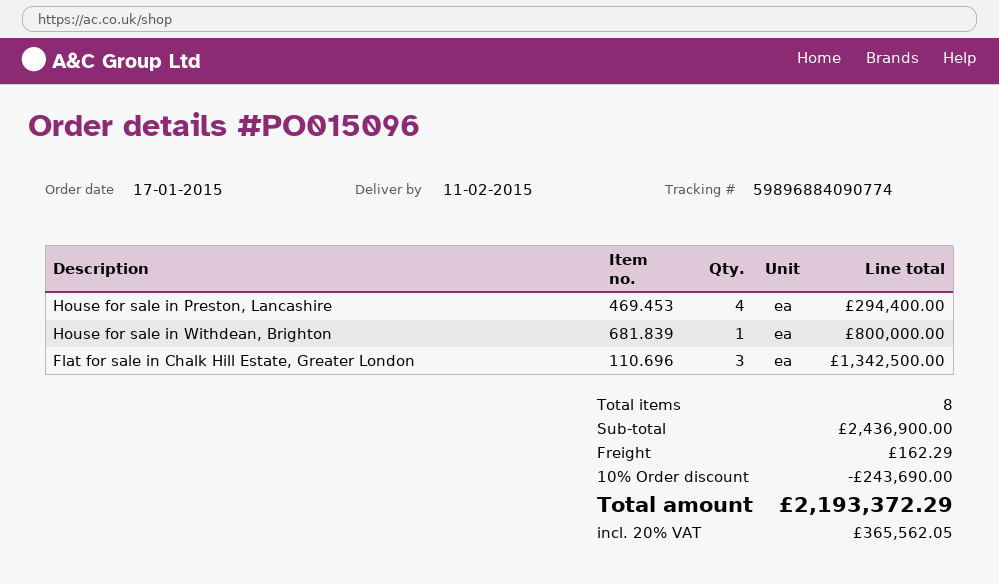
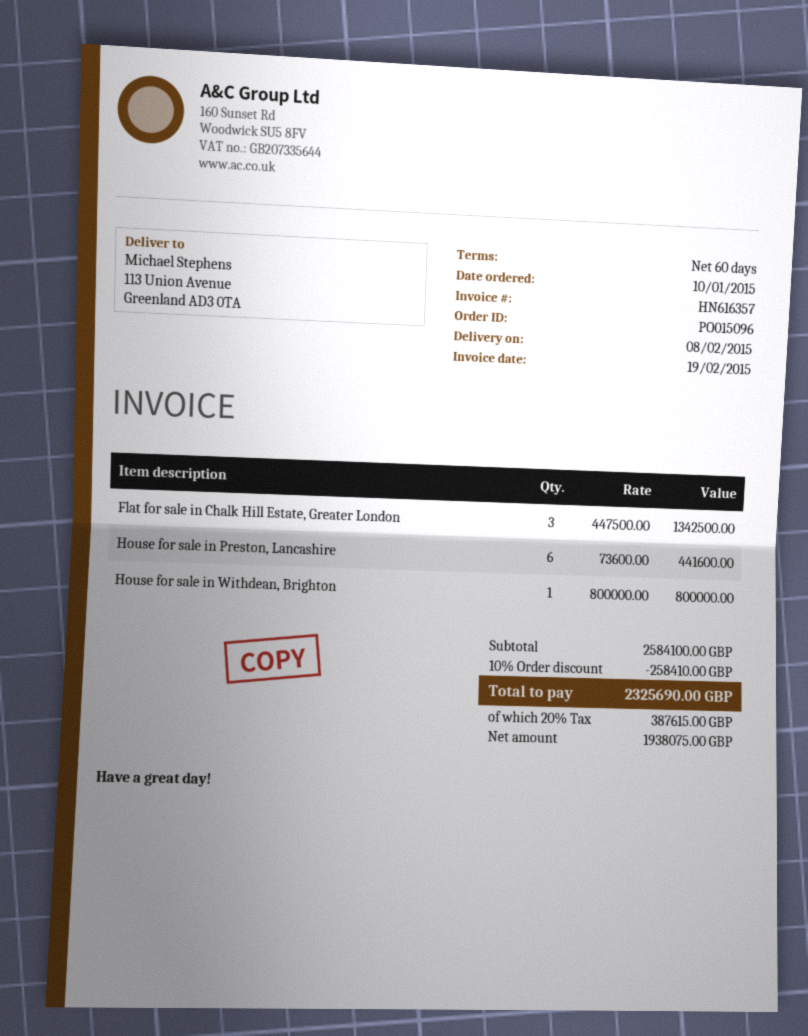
order date: 2015-01-17 -> 2015-01-10
delivery date: 2015-02-11 -> 2015-02-08
House for sale in Preston, Lancashire: 4 for 294400.00 -> 6 for 441600.00
subtotal: 2436900.00 -> 2584100.00
discount: 10% = 243690.00 -> 10% = 258410.00
shipping: 162.29 -> none
tax: 20% = 365562.05 -> 20% = 387615.00
total: 2193372.29 -> 2325690.00

